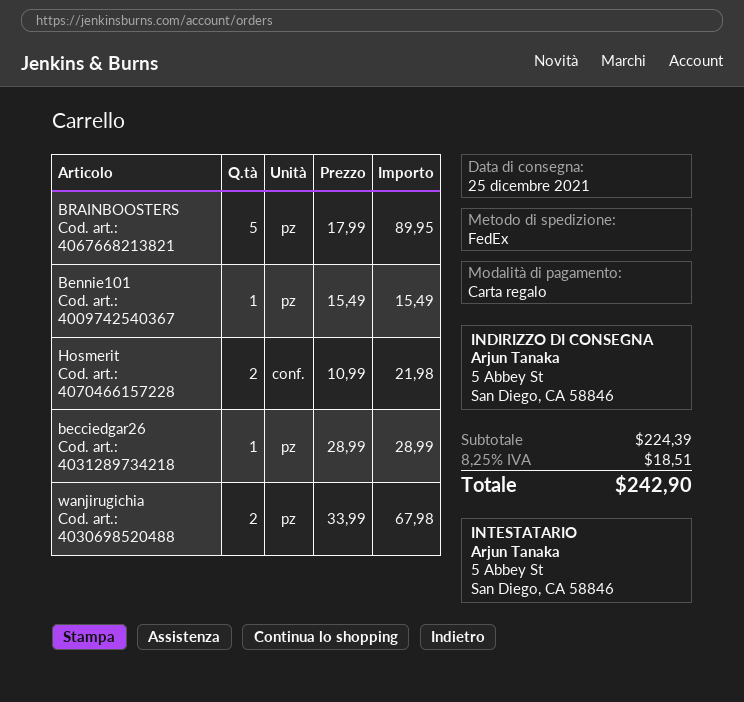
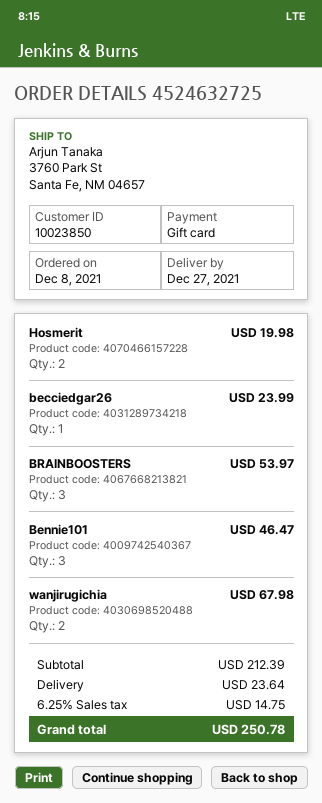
delivery date: 2021-12-25 -> 2021-12-27
ship to: 5 Abbey St, San Diego, CA 58846 -> 3760 Park St, Santa Fe, NM 04657
BRAINBOOSTERS: 5 for 89.95 -> 3 for 53.97
Bennie101: 1 for 15.49 -> 3 for 46.47
Hosmerit: 2 for 21.98 -> 2 for 19.98
becciedgar26: 1 for 28.99 -> 1 for 23.99
subtotal: 224.39 -> 212.39
shipping: none -> 23.64
tax: 8.25% = 18.51 -> 6.25% = 14.75
total: 242.90 -> 250.78

